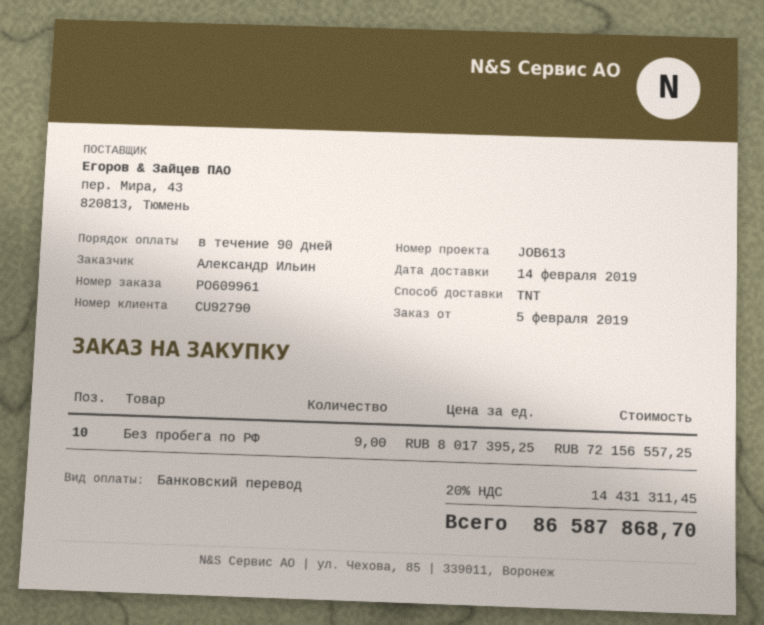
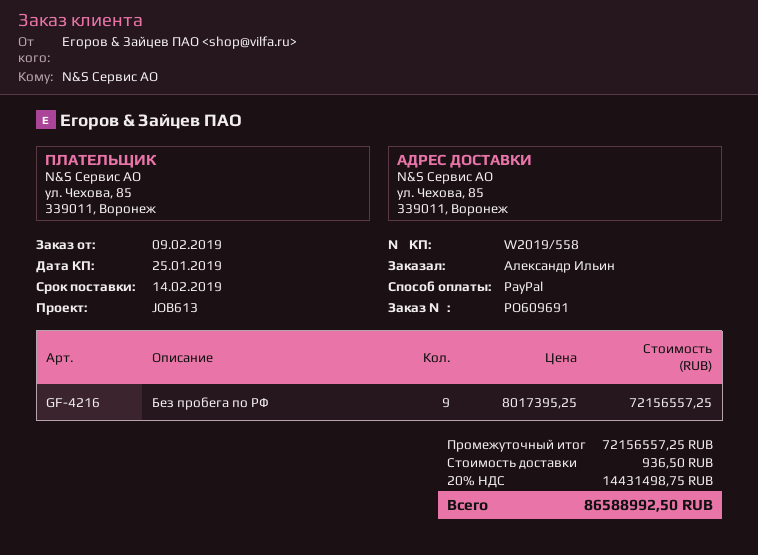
order number: PO609961 -> PO609691
order date: 2019-02-05 -> 2019-02-09
payment method: bank transfer -> PayPal
shipping: none -> 936.50
tax: 20% = 14431311.45 -> 20% = 14431498.75
total: 86587868.70 -> 86588992.50

